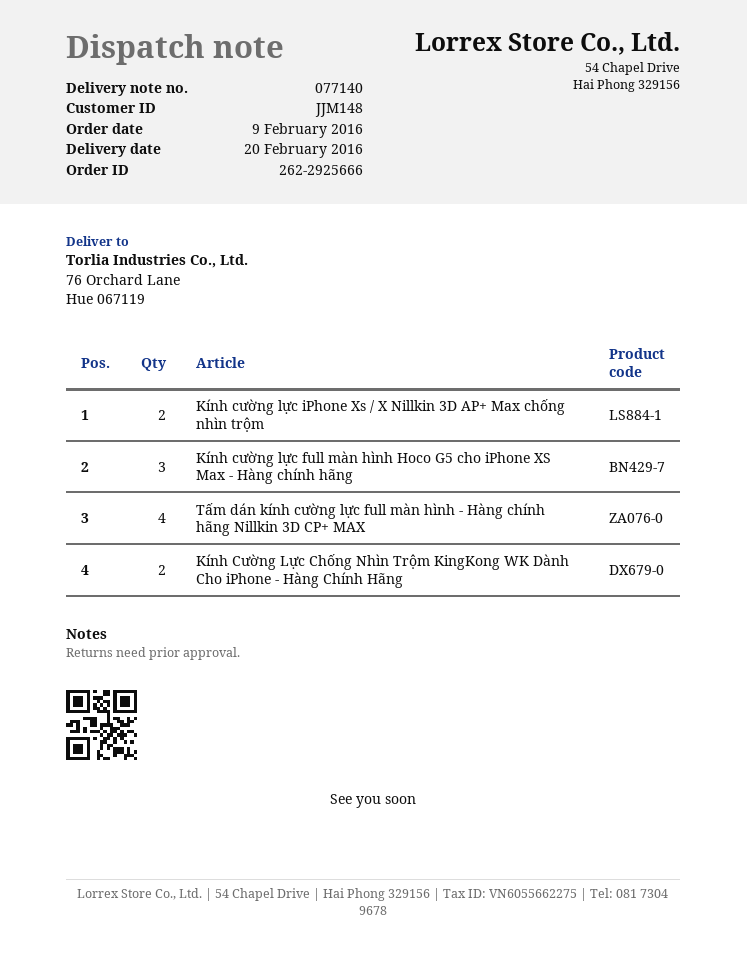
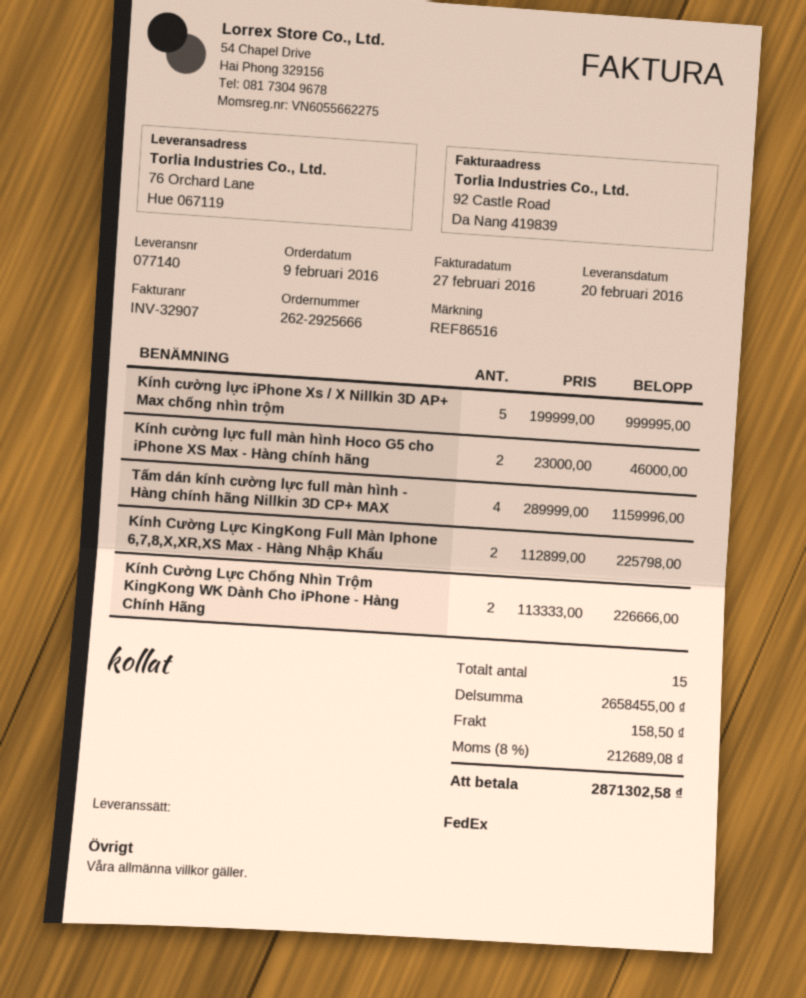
Kính cường lực iPhone Xs / X Nillkin 3D AP+ Max chống nhìn trộm: 2 -> 5
Kính cường lực full màn hình Hoco G5 cho iPhone XS Max - Hàng chính hãng: 3 -> 2
Kính Cường Lực KingKong Full Màn Iphone 6,7,8,X,XR,XS Max - Hàng Nhập Khẩu: none -> 2

